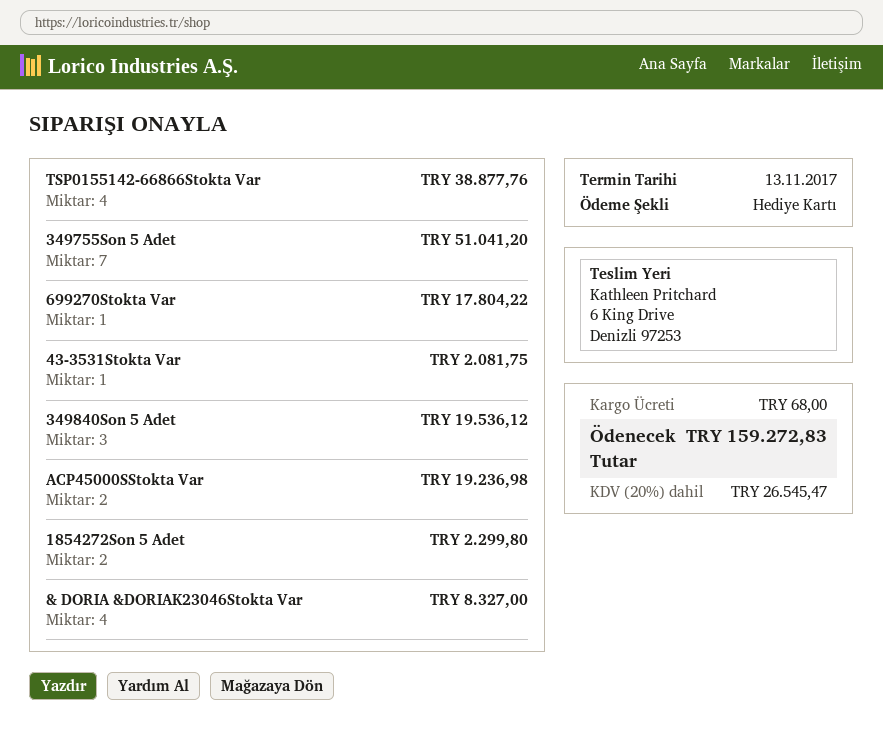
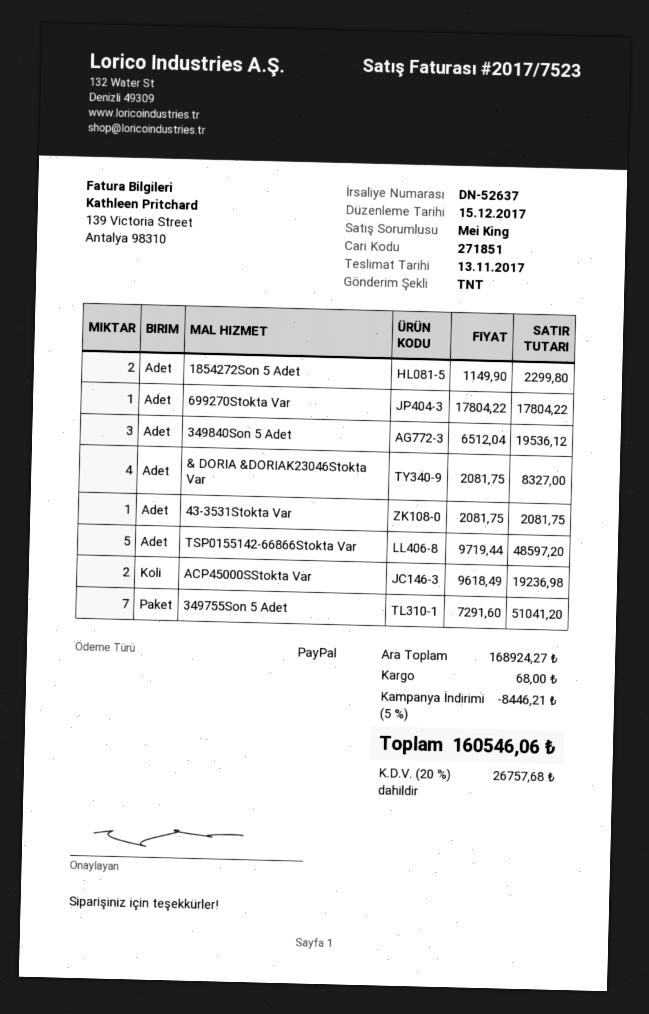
payment method: gift card -> PayPal
TSP0155142-66866Stokta Var: 4 for 38877.76 -> 5 for 48597.20
discount: none -> 5% = 8446.21
tax: 20% = 26545.47 -> 20% = 26757.68
total: 159272.83 -> 160546.06

